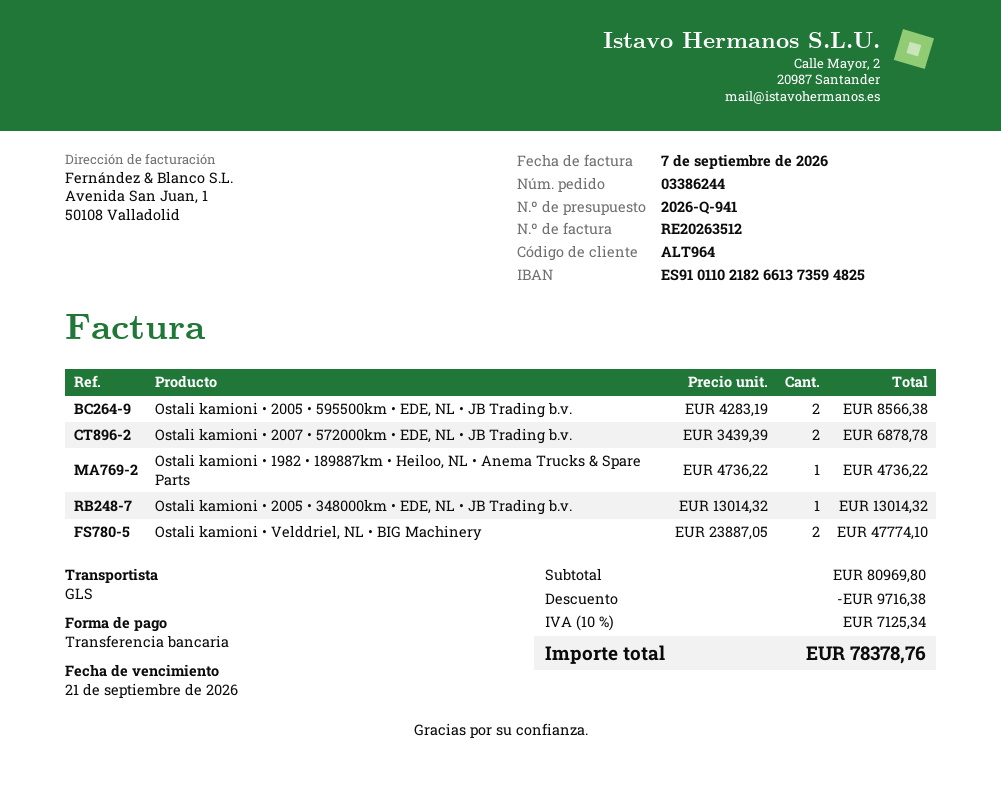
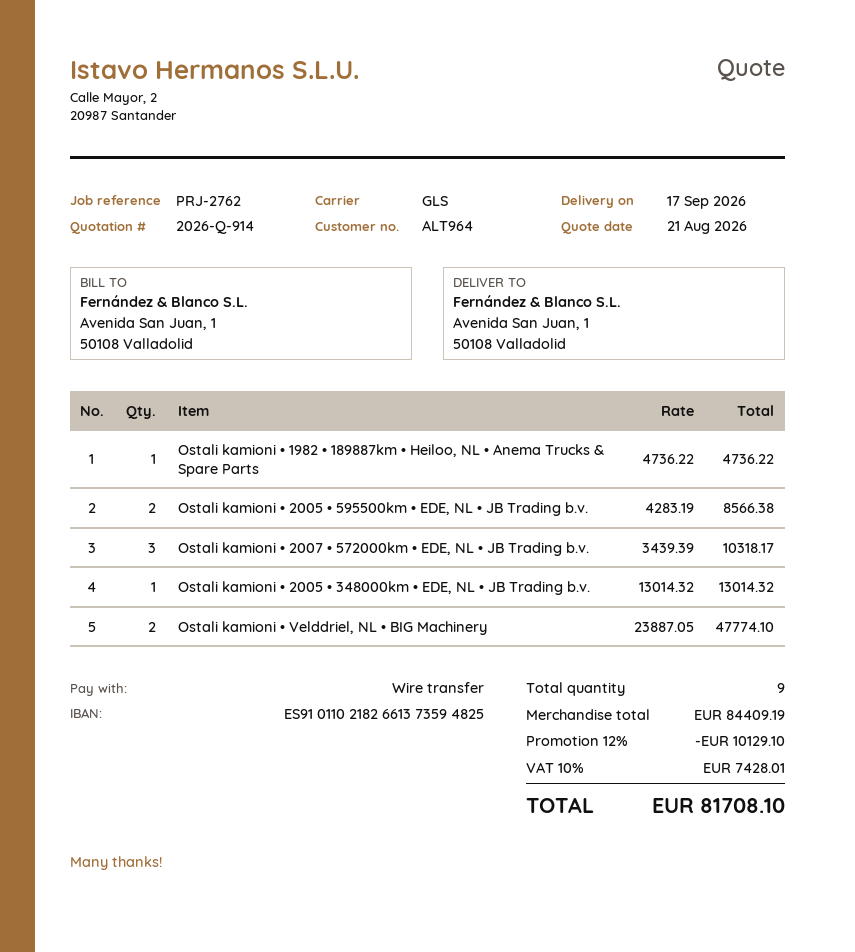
quote number: 2026-Q-941 -> 2026-Q-914
Ostali kamioni • 2007 • 572000km • EDE, NL • JB Trading b.v.: 2 x 3439.39 = 6878.78 -> 3 x 3439.39 = 10318.17
subtotal: 80969.80 -> 84409.19
discount: 9716.38 -> 10129.10
tax: 10% = 7125.34 -> 10% = 7428.01
total: 78378.76 -> 81708.10

